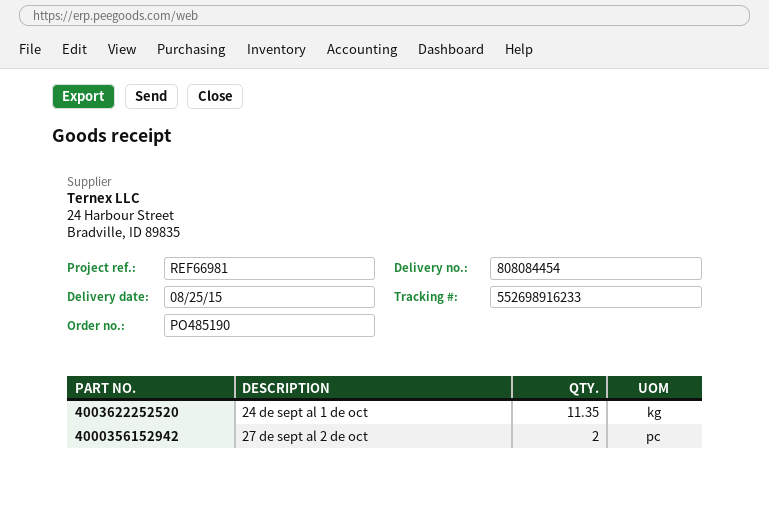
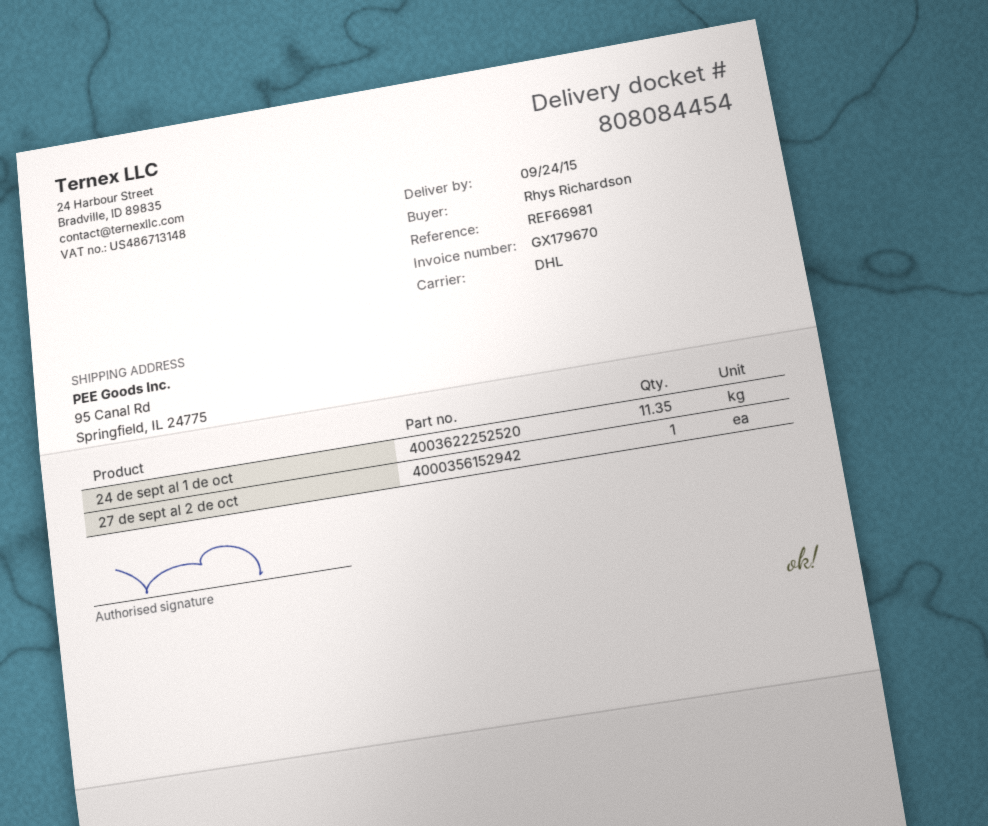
delivery date: 2015-08-25 -> 2015-09-24
27 de sept al 2 de oct: 2 -> 1

